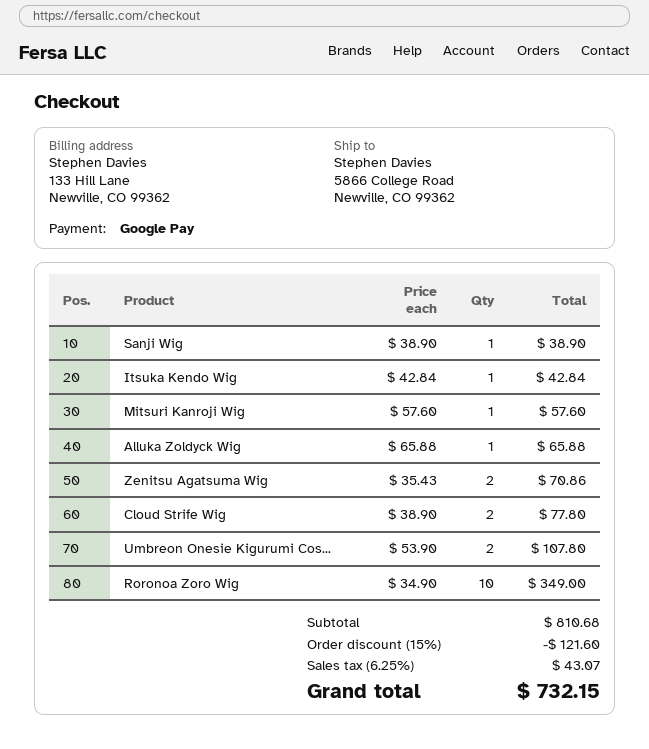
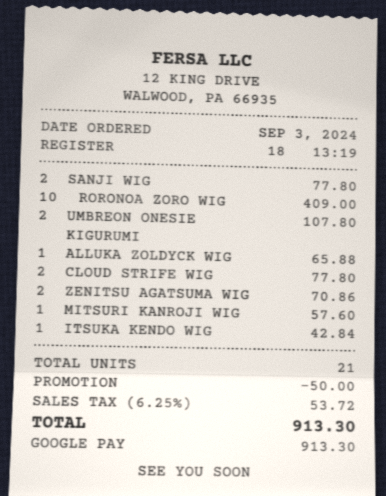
Sanji Wig: 1 for 38.90 -> 2 for 77.80
Roronoa Zoro Wig: 10 for 349.00 -> 10 for 409.00
discount: 121.60 -> 50.00
tax: 6.25% = 43.07 -> 6.25% = 53.72
total: 732.15 -> 913.30

